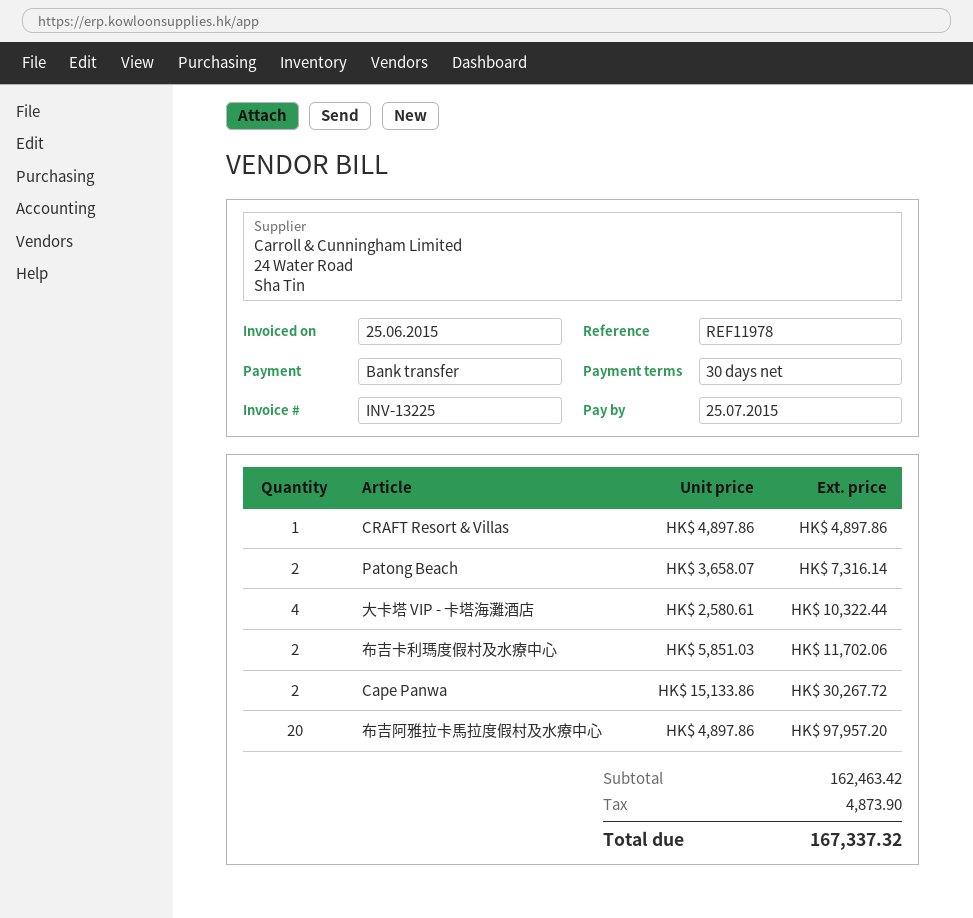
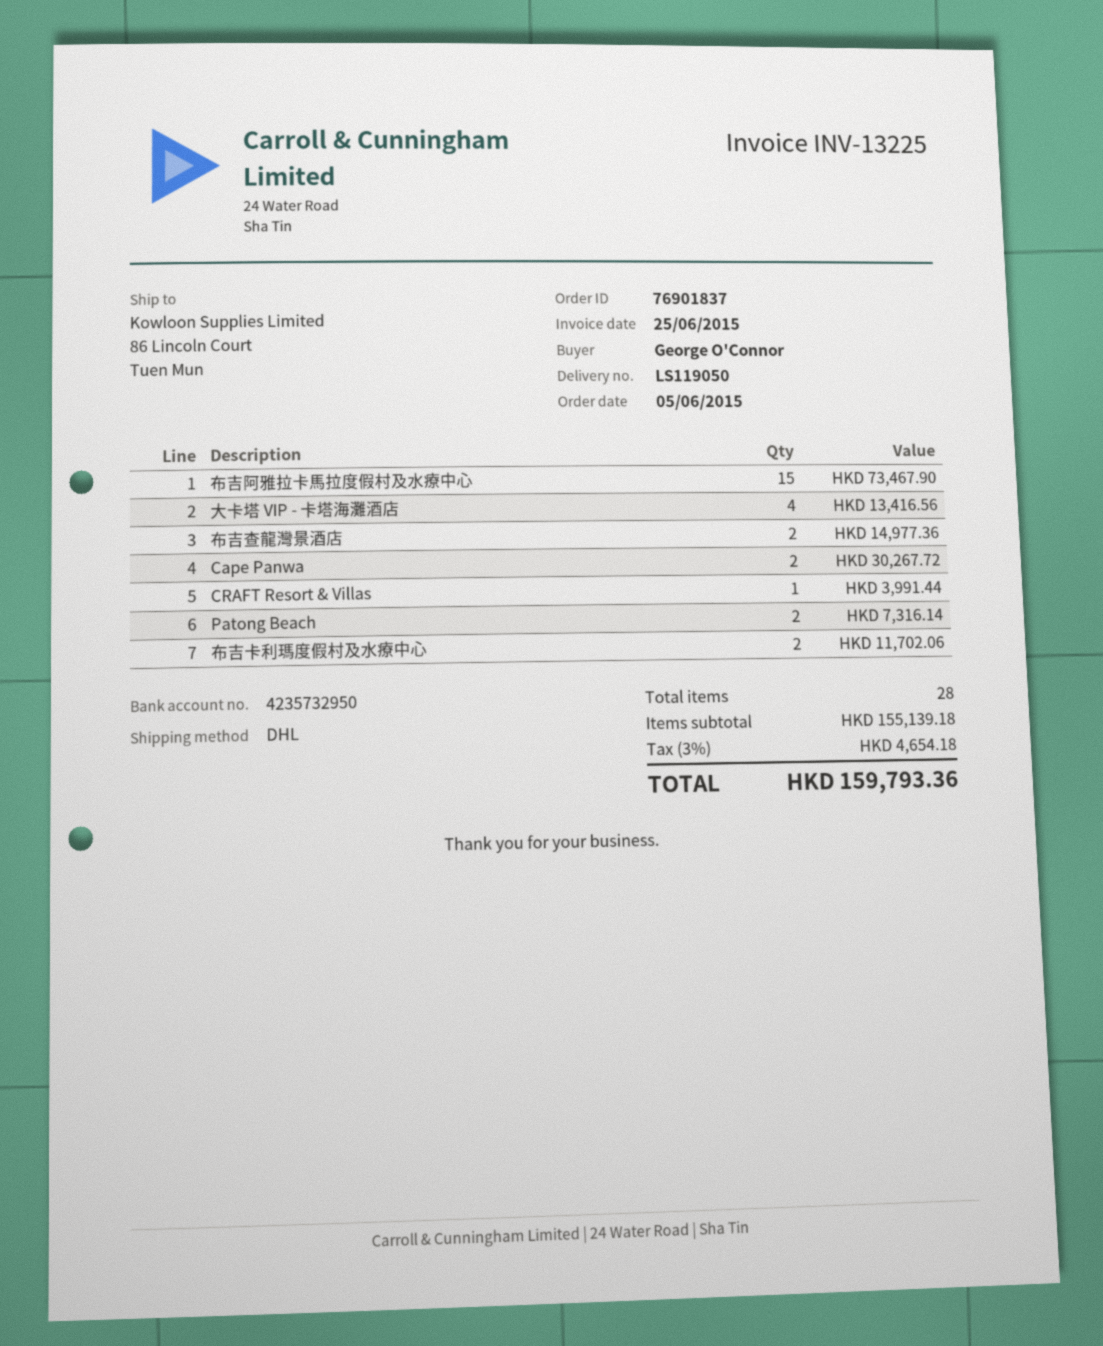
CRAFT Resort & Villas: 1 for 4897.86 -> 1 for 3991.44
大卡塔 VIP - 卡塔海灘酒店: 4 for 10322.44 -> 4 for 13416.56
布吉阿雅拉卡馬拉度假村及水療中心: 20 for 97957.20 -> 15 for 73467.90
布吉查龍灣景酒店: none -> 2 for 14977.36
subtotal: 162463.42 -> 155139.18
tax: 4873.90 -> 4654.18
total: 167337.32 -> 159793.36

